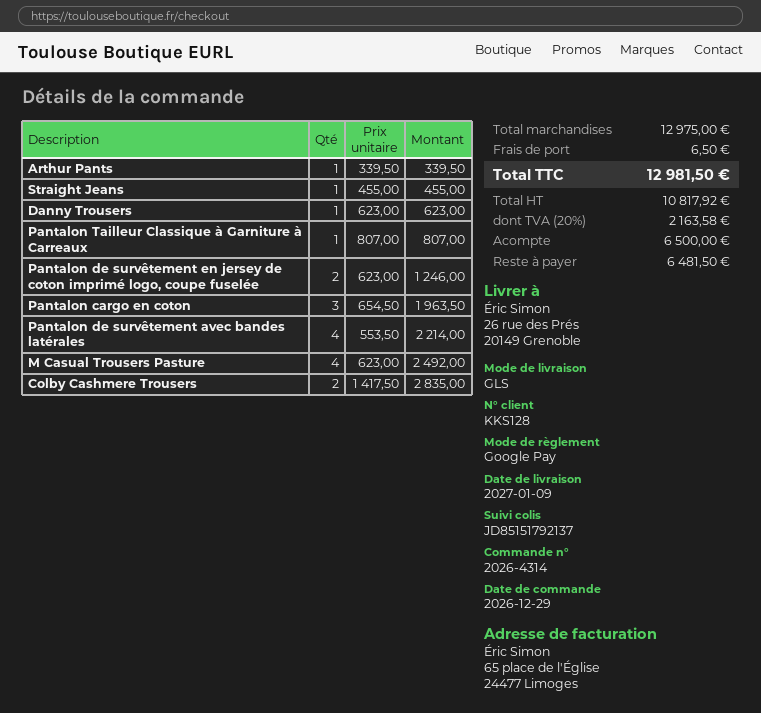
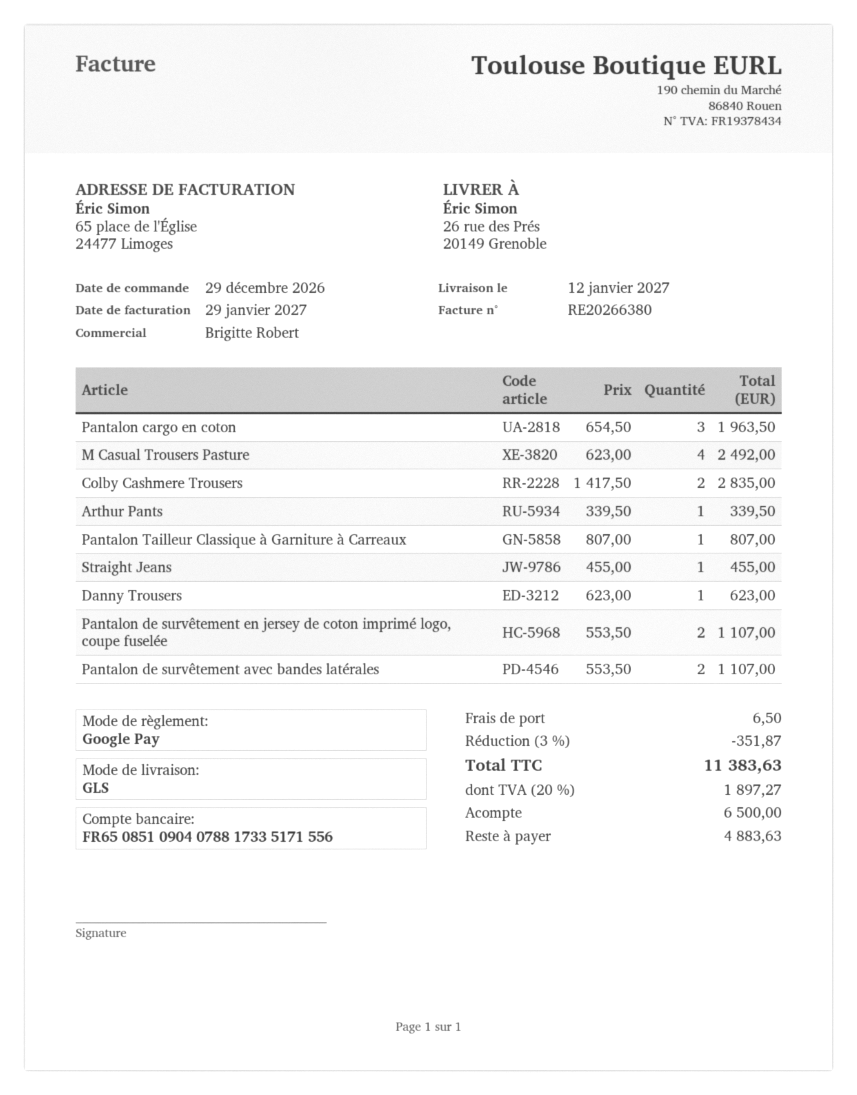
delivery date: 2027-01-09 -> 2027-01-12
Pantalon de survêtement en jersey de coton imprimé logo, coupe fuselée: 2 x 623.00 = 1246.00 -> 2 x 553.50 = 1107.00
Pantalon de survêtement avec bandes latérales: 4 x 553.50 = 2214.00 -> 2 x 553.50 = 1107.00
discount: none -> 3% = 351.87
tax: 20% = 2163.58 -> 20% = 1897.27
total: 12981.50 -> 11383.63
balance: 6481.50 -> 4883.63

